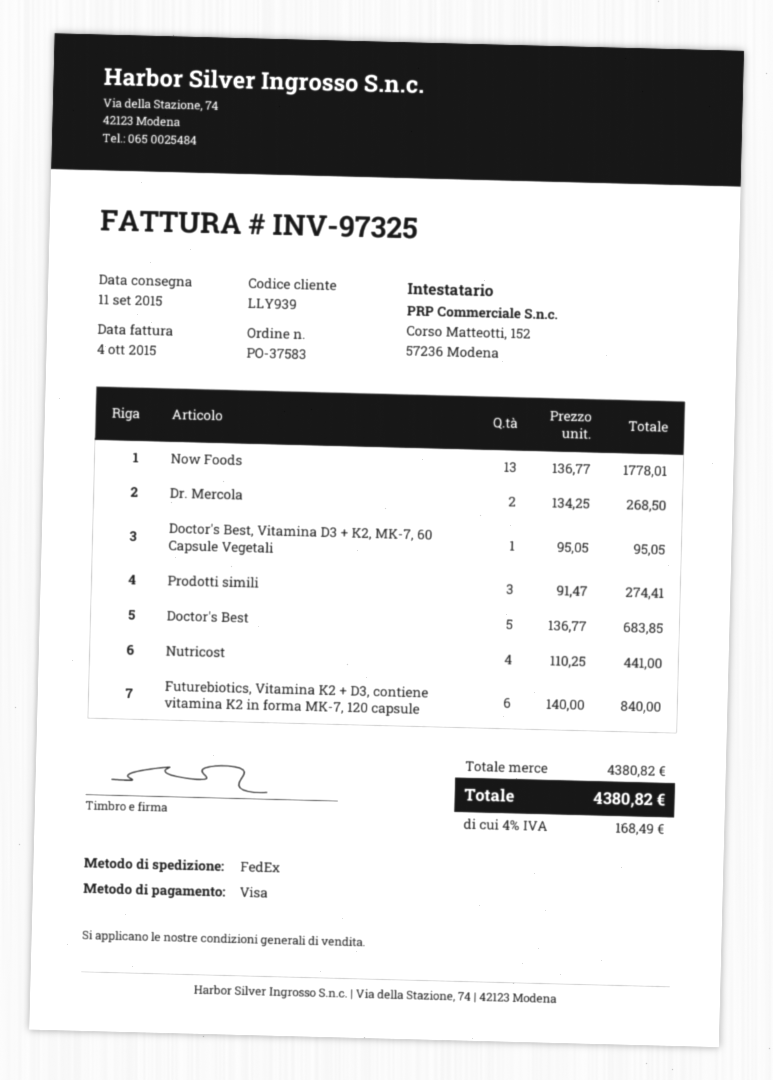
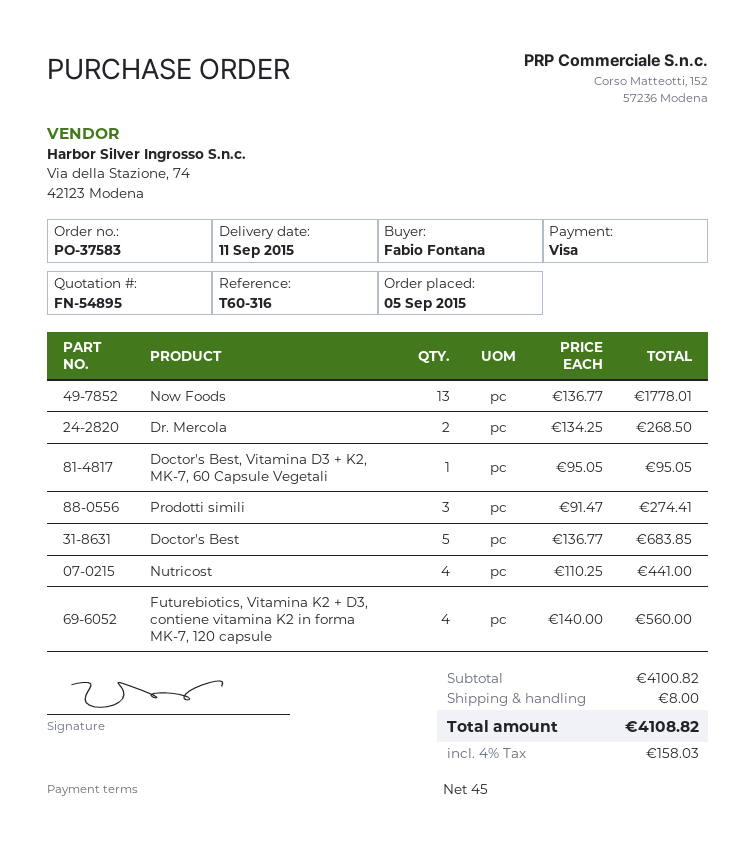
Futurebiotics, Vitamina K2 + D3, contiene vitamina K2 in forma MK-7, 120 capsule: 6 x 140.00 = 840.00 -> 4 x 140.00 = 560.00
subtotal: 4380.82 -> 4100.82
shipping: none -> 8.00
tax: 4% = 168.49 -> 4% = 158.03
total: 4380.82 -> 4108.82

